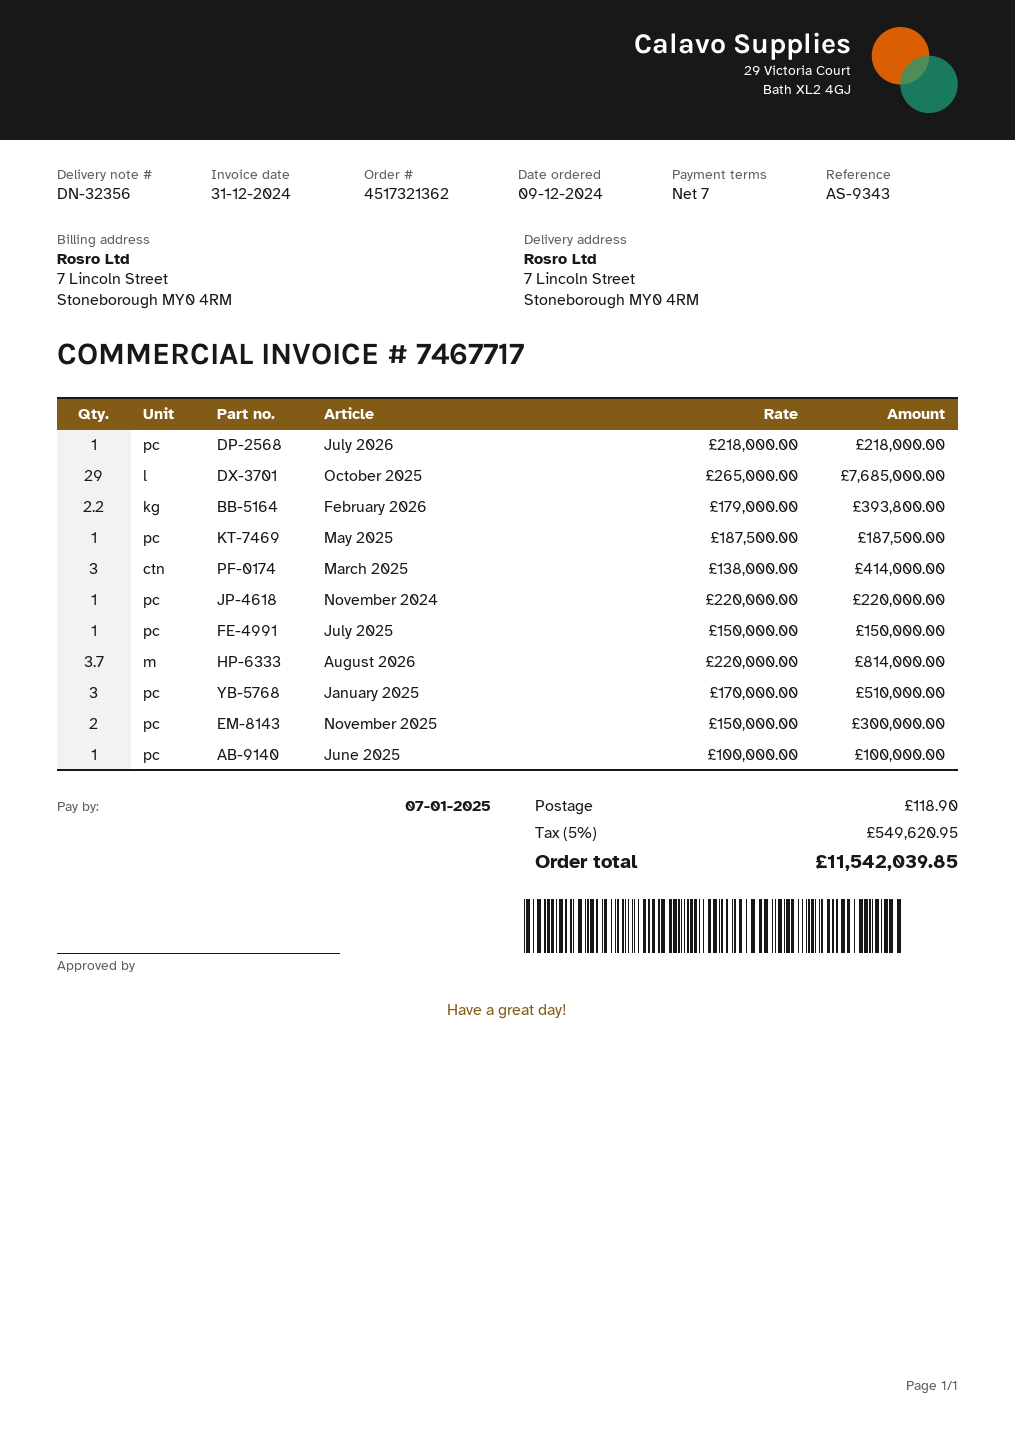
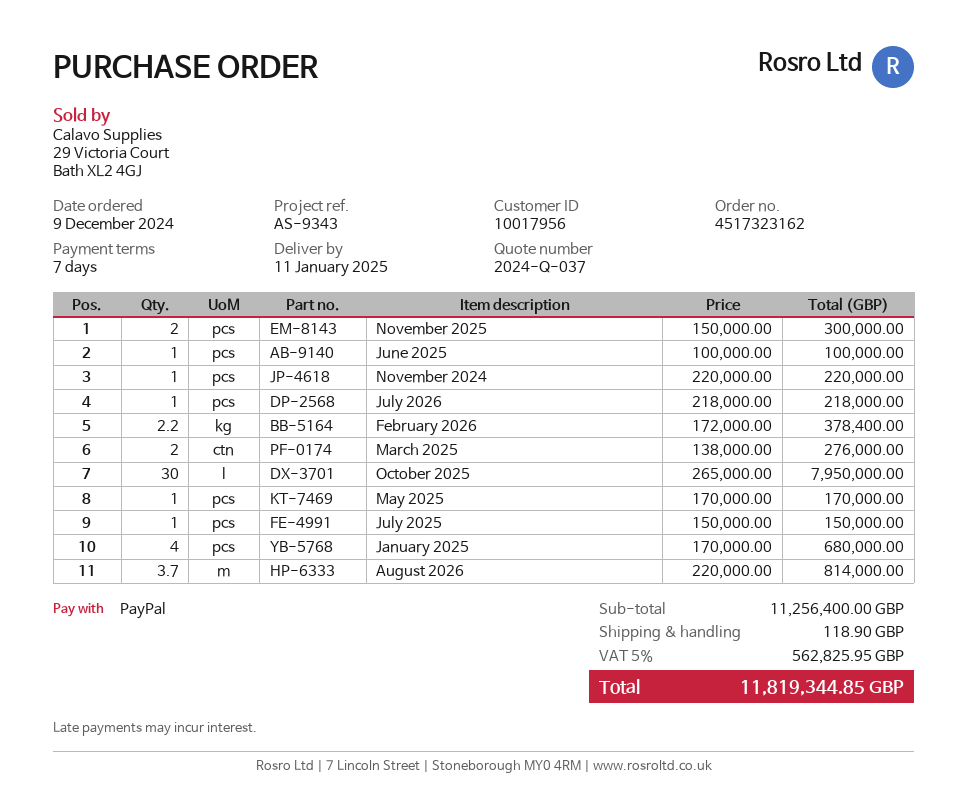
order number: 4517321362 -> 4517323162
October 2025: 29 x 265000.00 = 7685000.00 -> 30 x 265000.00 = 7950000.00
February 2026: 2.2 x 179000.00 = 393800.00 -> 2.2 x 172000.00 = 378400.00
May 2025: 1 x 187500.00 = 187500.00 -> 1 x 170000.00 = 170000.00
March 2025: 3 x 138000.00 = 414000.00 -> 2 x 138000.00 = 276000.00
January 2025: 3 x 170000.00 = 510000.00 -> 4 x 170000.00 = 680000.00
tax: 5% = 549620.95 -> 5% = 562825.95
total: 11542039.85 -> 11819344.85

